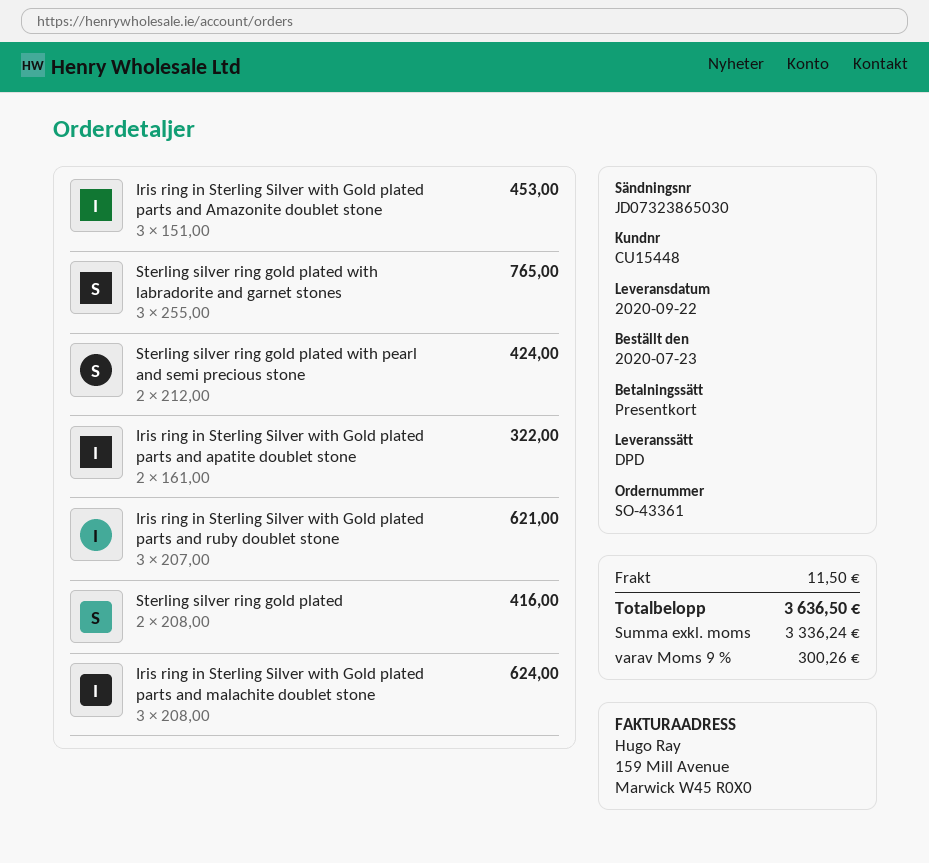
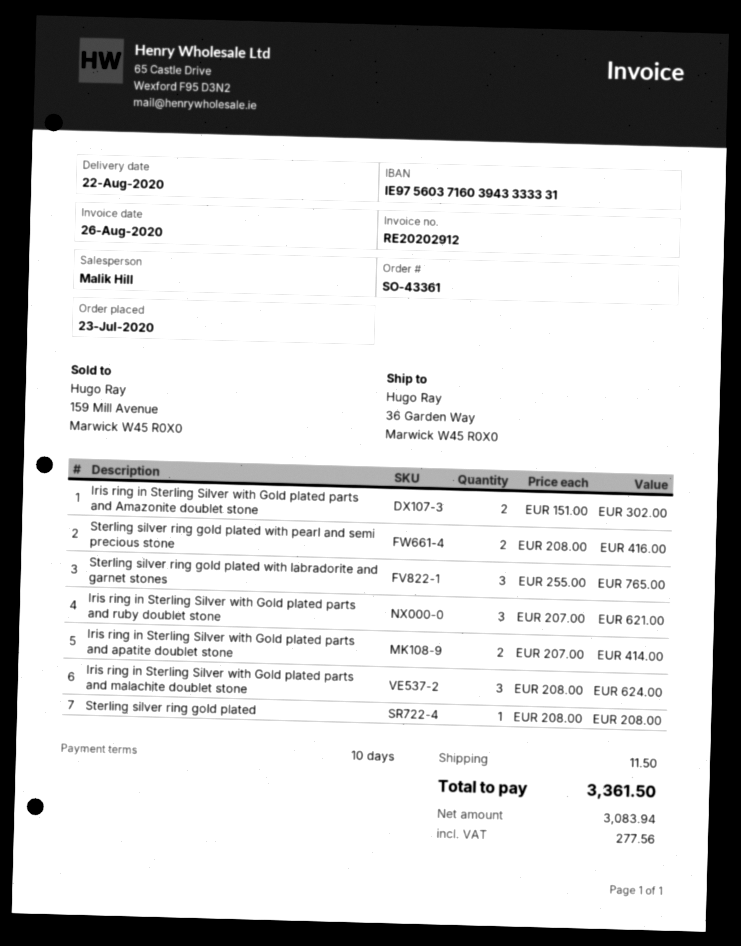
delivery date: 2020-09-22 -> 2020-08-22
Iris ring in Sterling Silver with Gold plated parts and Amazonite doublet stone: 3 x 151.00 = 453.00 -> 2 x 151.00 = 302.00
Sterling silver ring gold plated with pearl and semi precious stone: 2 x 212.00 = 424.00 -> 2 x 208.00 = 416.00
Iris ring in Sterling Silver with Gold plated parts and apatite doublet stone: 2 x 161.00 = 322.00 -> 2 x 207.00 = 414.00
Sterling silver ring gold plated: 2 x 208.00 = 416.00 -> 1 x 208.00 = 208.00
net: 3336.24 -> 3083.94
tax: 300.26 -> 277.56
total: 3636.50 -> 3361.50

